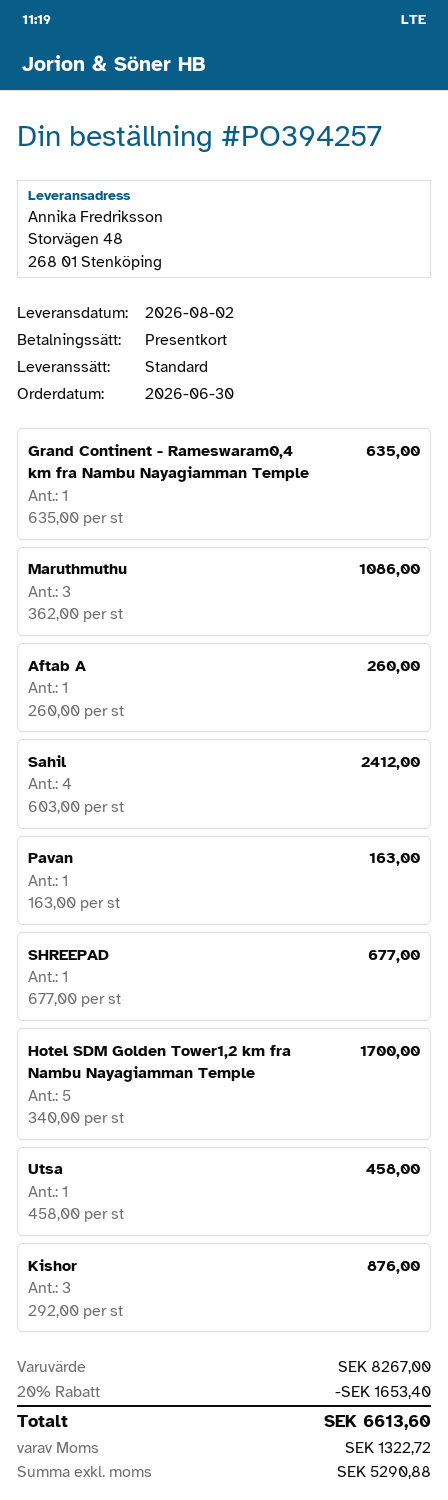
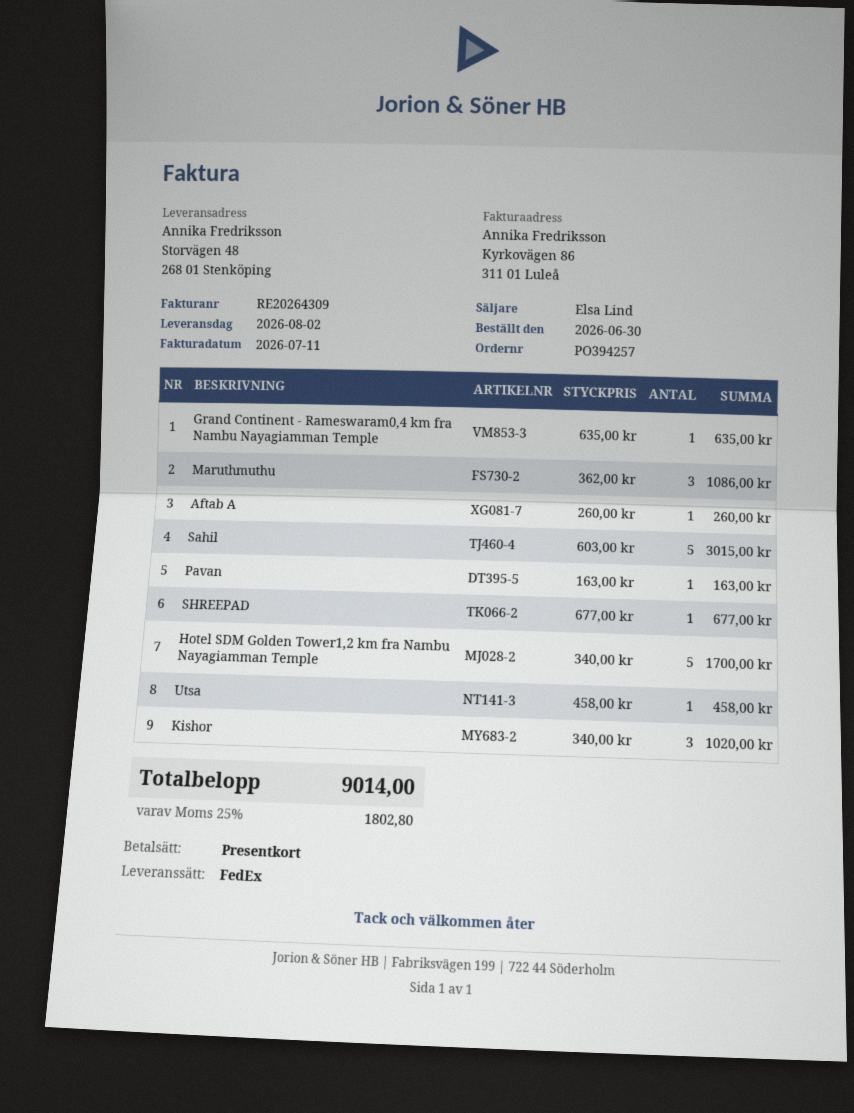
shipping method: standard -> FedEx
Sahil: 4 x 603.00 = 2412.00 -> 5 x 603.00 = 3015.00
Kishor: 3 x 292.00 = 876.00 -> 3 x 340.00 = 1020.00
discount: 20% = 1653.40 -> none
tax: 1322.72 -> 1802.80
total: 6613.60 -> 9014.00

